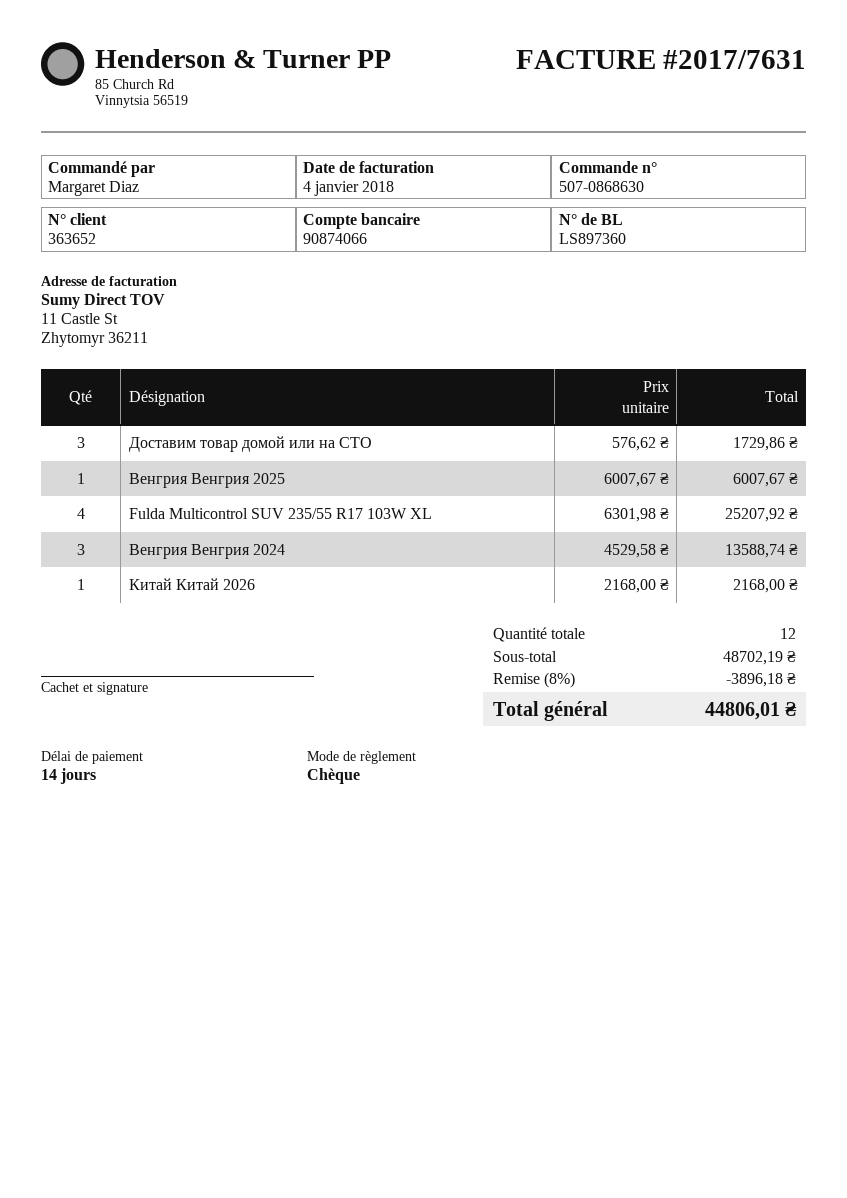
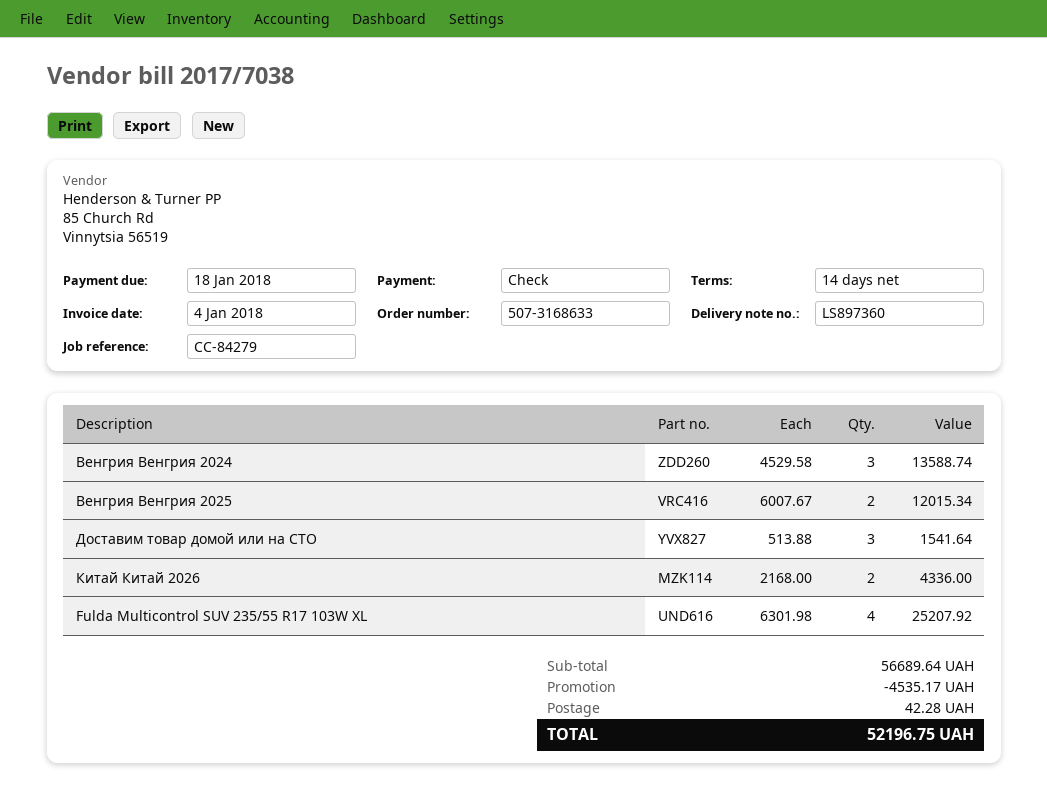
order number: 507-0868630 -> 507-3168633
invoice number: 2017/7631 -> 2017/7038
Доставим товар домой или на СТО: 3 x 576.62 = 1729.86 -> 3 x 513.88 = 1541.64
Венгрия Венгрия 2025: 1 x 6007.67 = 6007.67 -> 2 x 6007.67 = 12015.34
Китай Китай 2026: 1 x 2168.00 = 2168.00 -> 2 x 2168.00 = 4336.00
subtotal: 48702.19 -> 56689.64
discount: 3896.18 -> 4535.17
shipping: none -> 42.28
total: 44806.01 -> 52196.75

